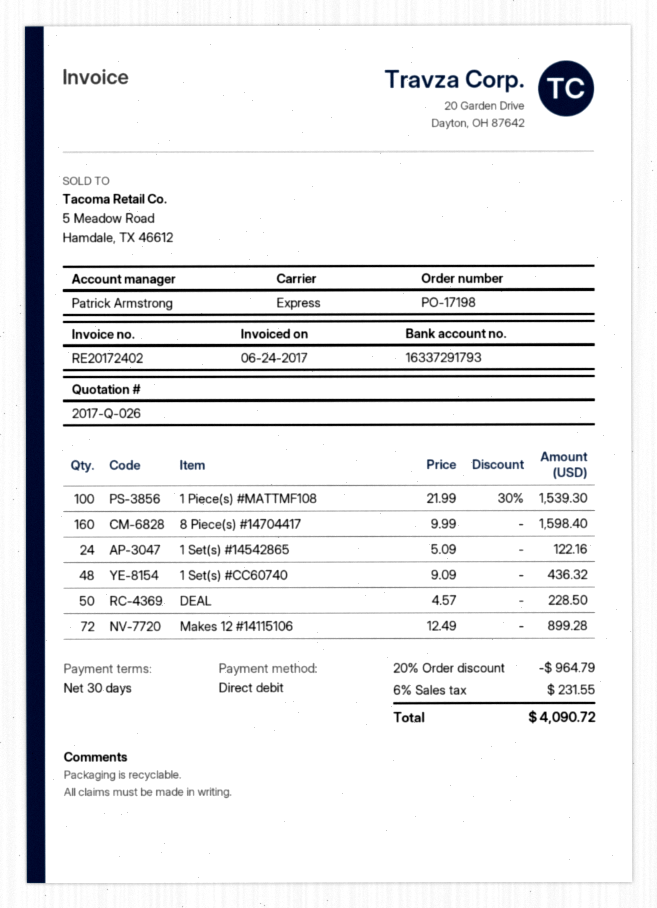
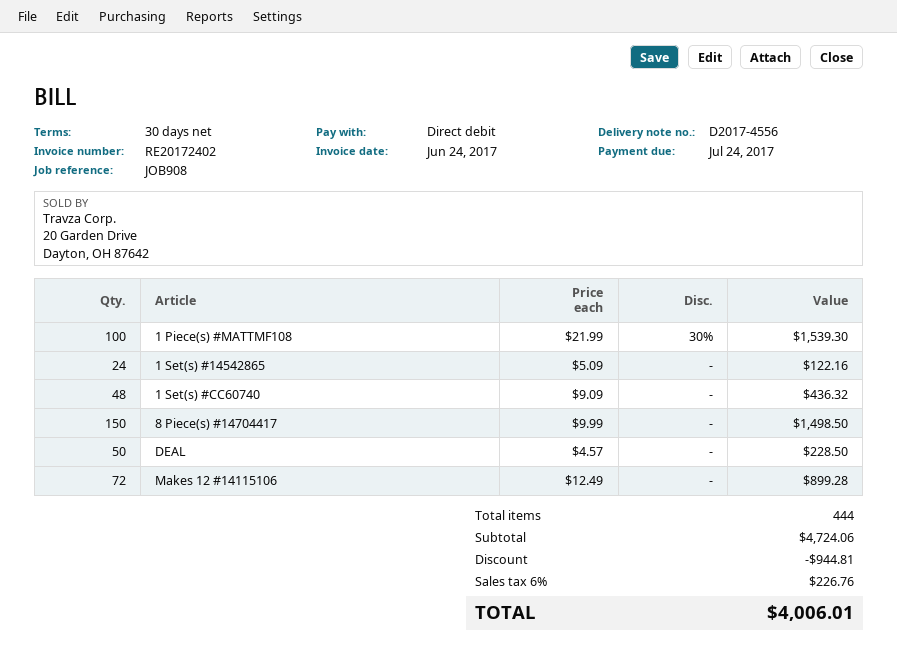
8 Piece(s) #14704417: 160 x 9.99 = 1598.40 -> 150 x 9.99 = 1498.50
discount: 964.79 -> 944.81
tax: 6% = 231.55 -> 6% = 226.76
total: 4090.72 -> 4006.01

